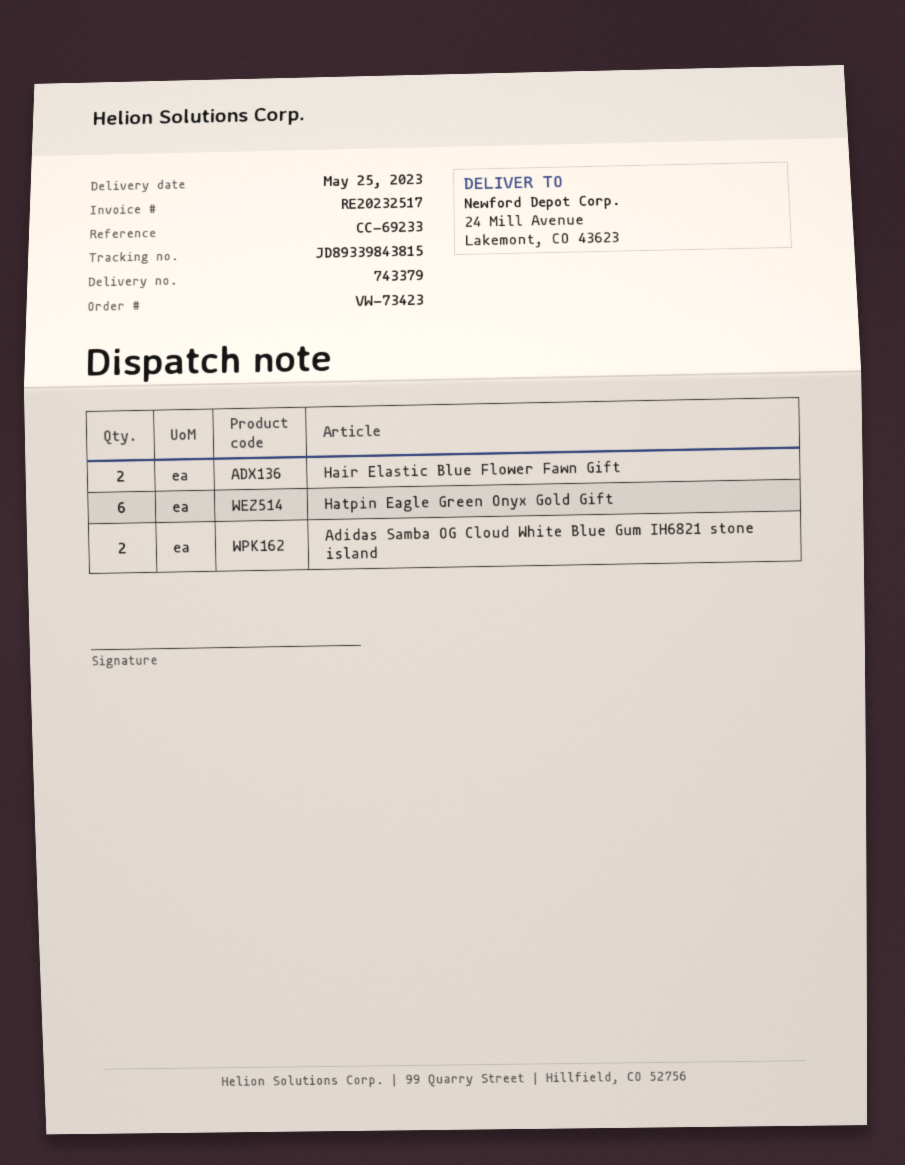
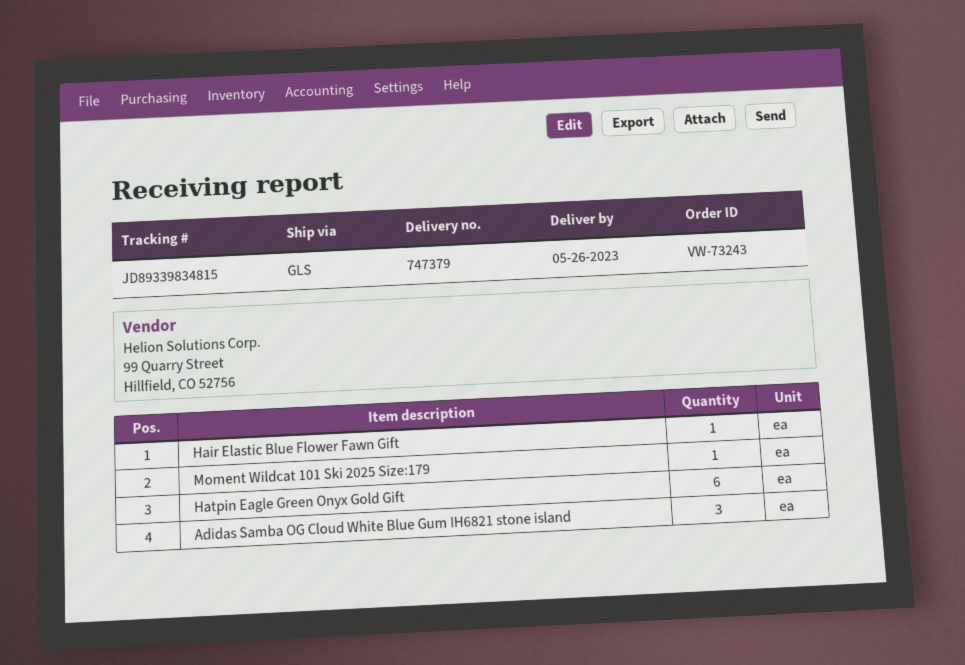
order number: VW-73423 -> VW-73243
delivery note number: 743379 -> 747379
delivery date: 2023-05-25 -> 2023-05-26
tracking number: JD89339843815 -> JD89339834815
Hair Elastic Blue Flower Fawn Gift: 2 -> 1
Adidas Samba OG Cloud White Blue Gum IH6821 stone island: 2 -> 3
Moment Wildcat 101 Ski 2025 Size:179: none -> 1

